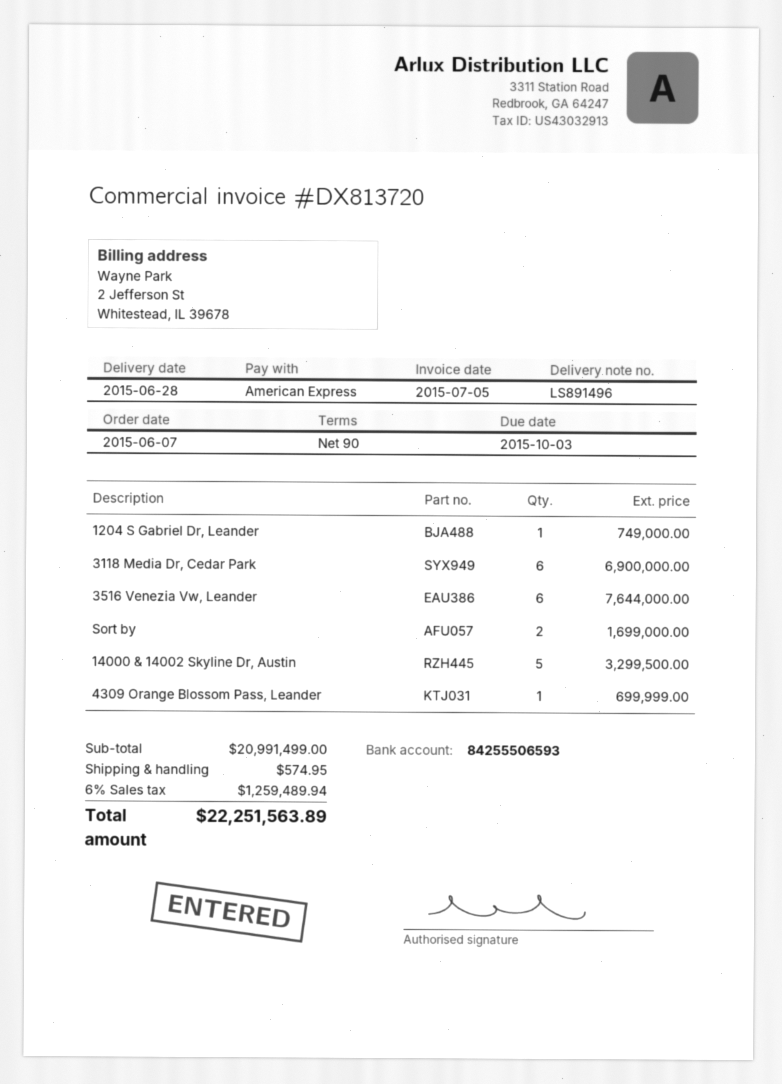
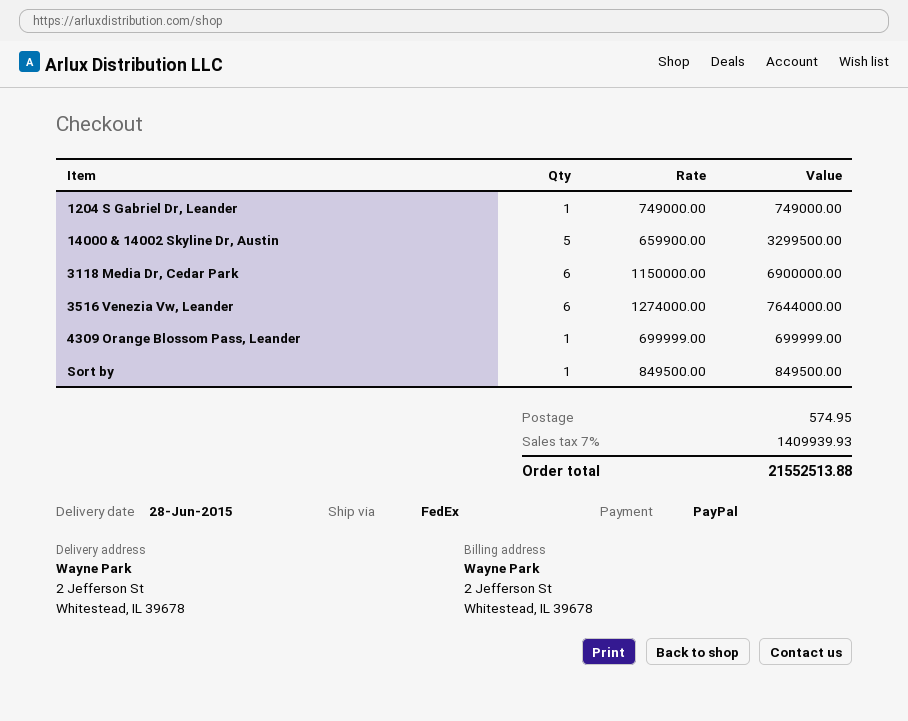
payment method: American Express -> PayPal
Sort by: 2 for 1699000.00 -> 1 for 849500.00
tax: 6% = 1259489.94 -> 7% = 1409939.93
total: 22251563.89 -> 21552513.88

